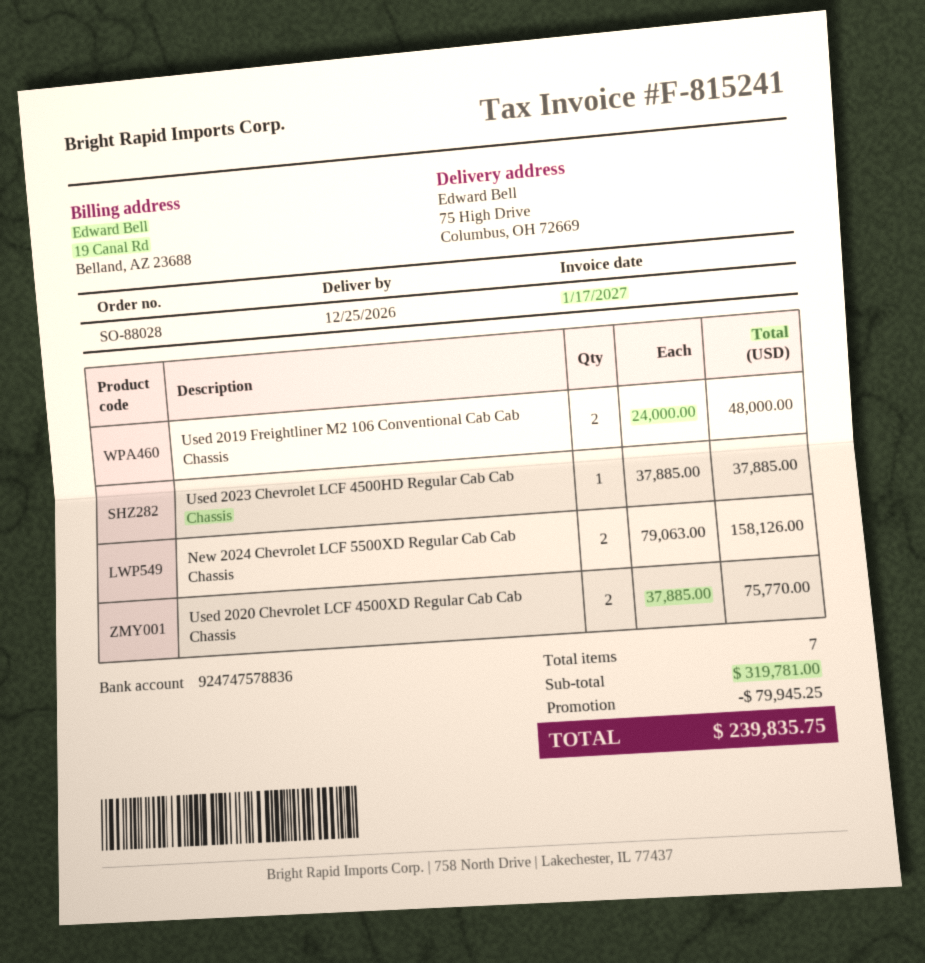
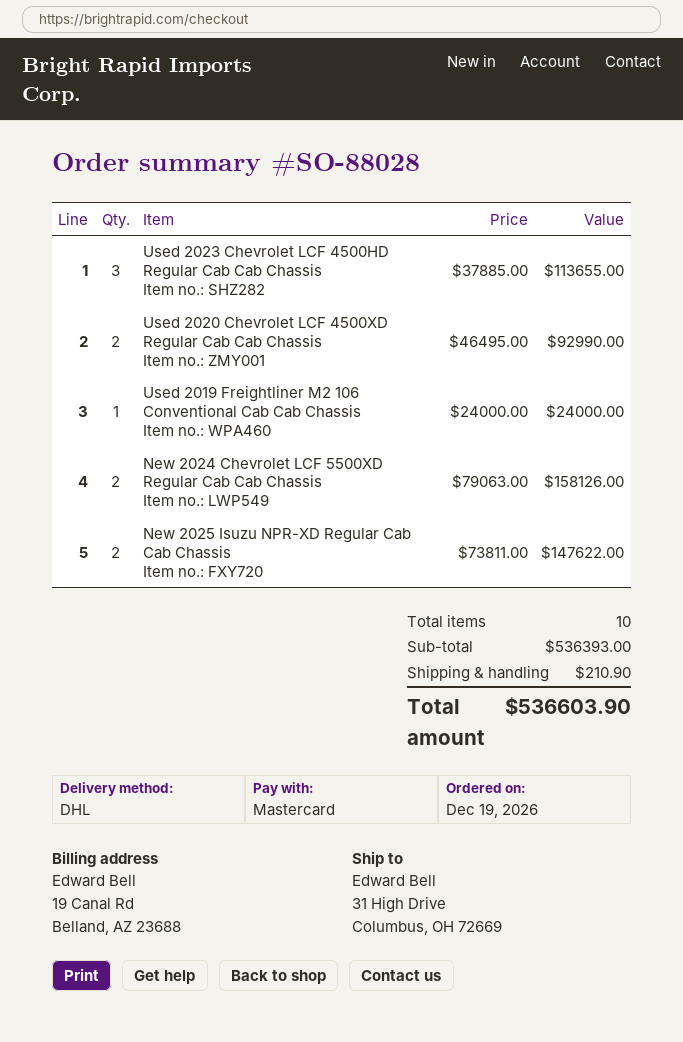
ship to: 75 High Drive, Columbus, OH 72669 -> 31 High Drive, Columbus, OH 72669
Used 2019 Freightliner M2 106 Conventional Cab Cab Chassis: 2 x 24000.00 = 48000.00 -> 1 x 24000.00 = 24000.00
Used 2023 Chevrolet LCF 4500HD Regular Cab Cab Chassis: 1 x 37885.00 = 37885.00 -> 3 x 37885.00 = 113655.00
Used 2020 Chevrolet LCF 4500XD Regular Cab Cab Chassis: 2 x 37885.00 = 75770.00 -> 2 x 46495.00 = 92990.00
New 2025 Isuzu NPR-XD Regular Cab Cab Chassis: none -> 2 x 73811.00 = 147622.00
total quantity: 7 -> 10
subtotal: 319781.00 -> 536393.00
discount: 79945.25 -> none
shipping: none -> 210.90
total: 239835.75 -> 536603.90

